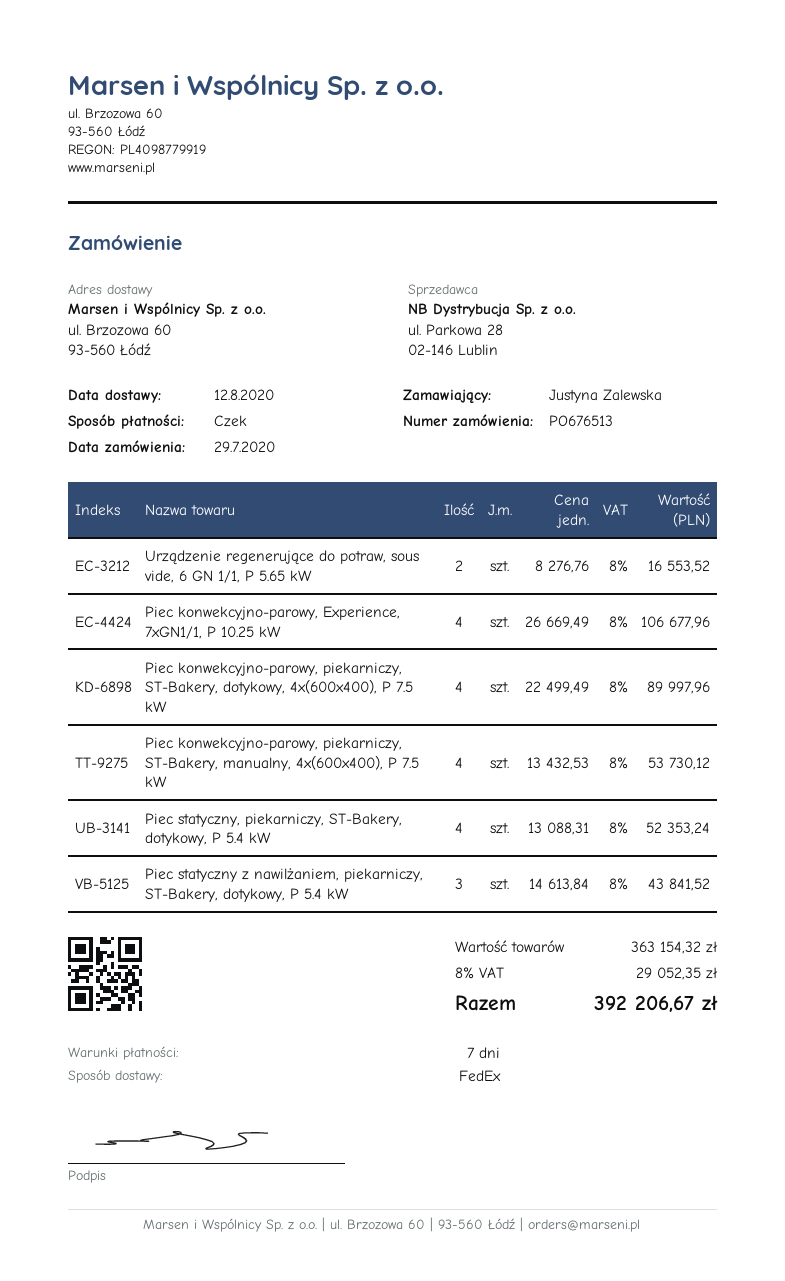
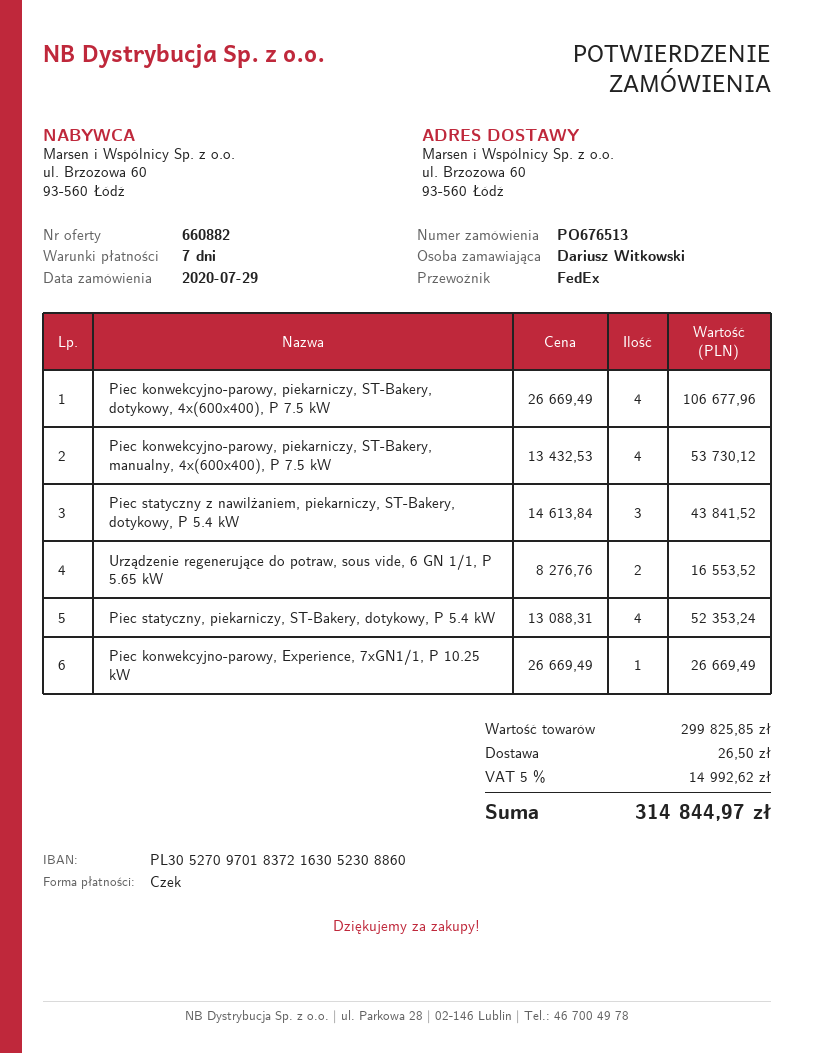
ordered by: Justyna Zalewska -> Dariusz Witkowski
Piec konwekcyjno-parowy, Experience, 7xGN1/1, P 10.25 kW: 4 x 26669.49 = 106677.96 -> 1 x 26669.49 = 26669.49
Piec konwekcyjno-parowy, piekarniczy, ST-Bakery, dotykowy, 4x(600x400), P 7.5 kW: 4 x 22499.49 = 89997.96 -> 4 x 26669.49 = 106677.96
subtotal: 363154.32 -> 299825.85
shipping: none -> 26.50
tax: 8% = 29052.35 -> 5% = 14992.62
total: 392206.67 -> 314844.97

